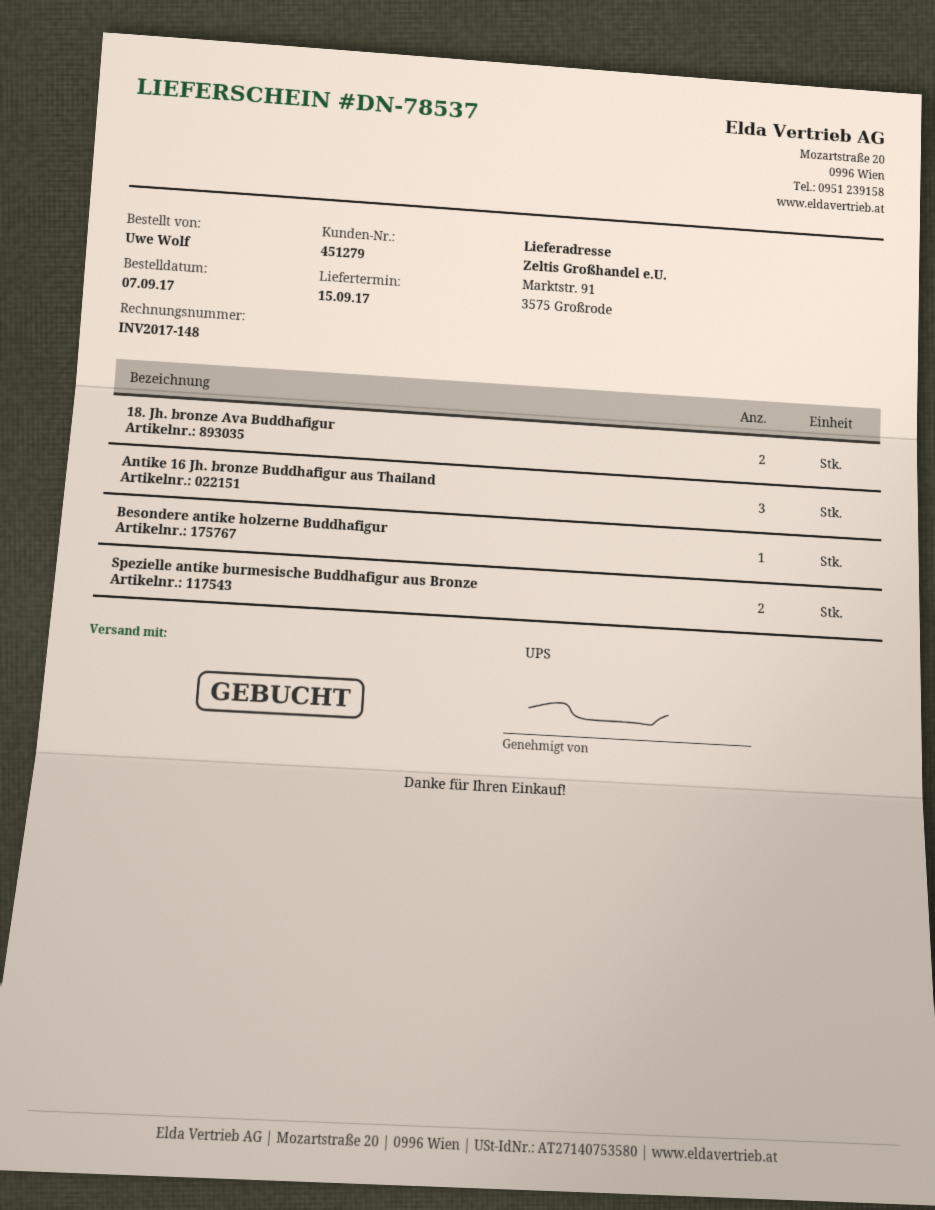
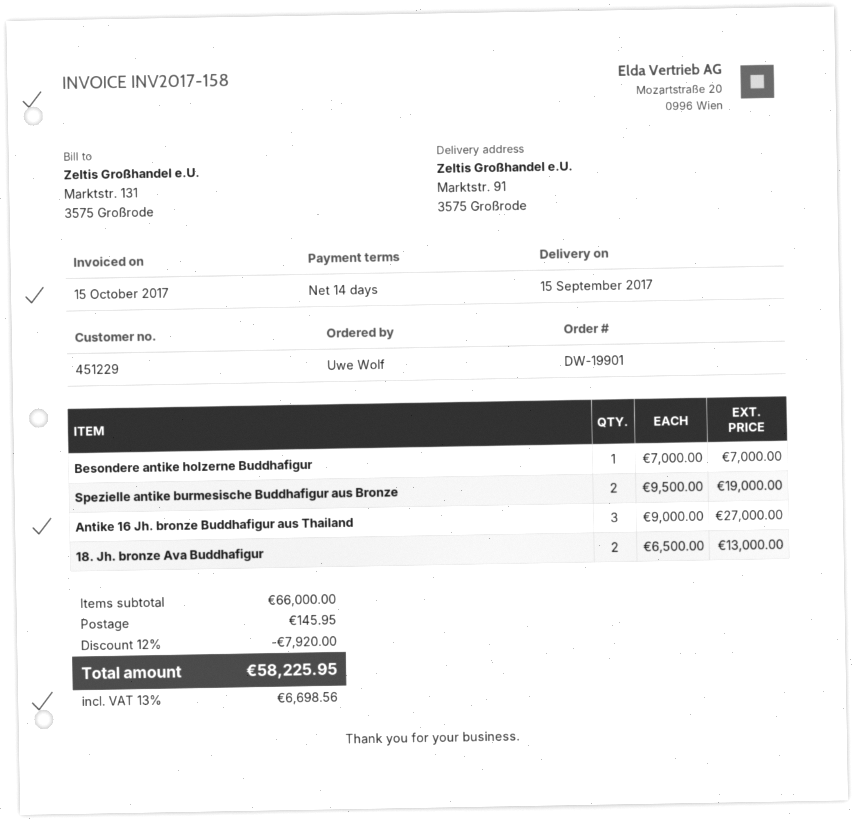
invoice number: INV2017-148 -> INV2017-158
customer number: 451279 -> 451229

